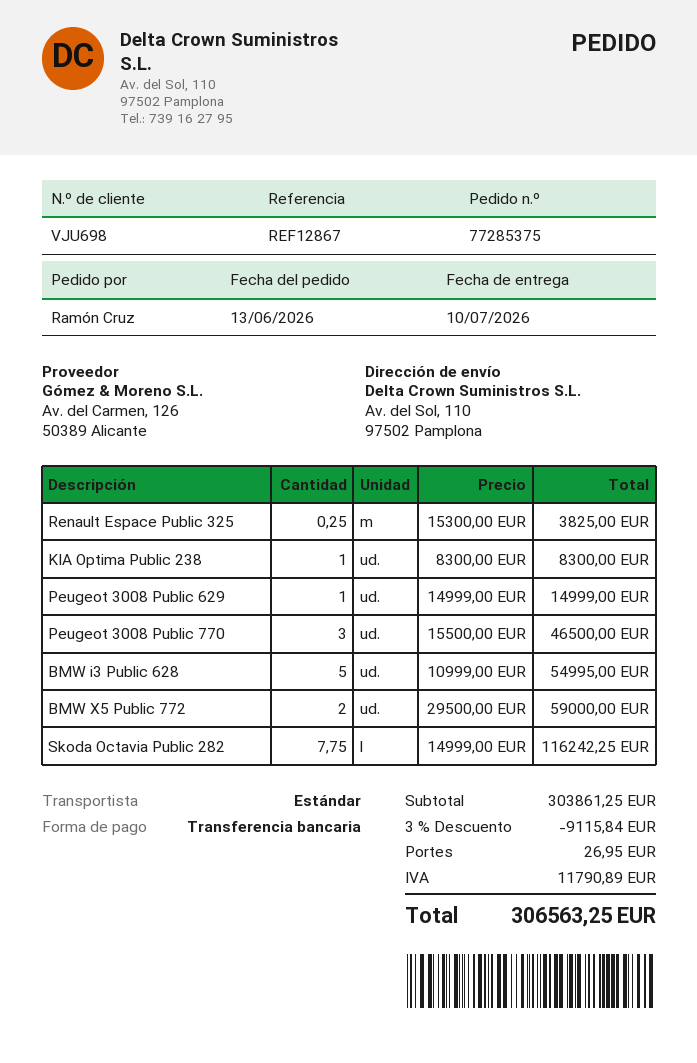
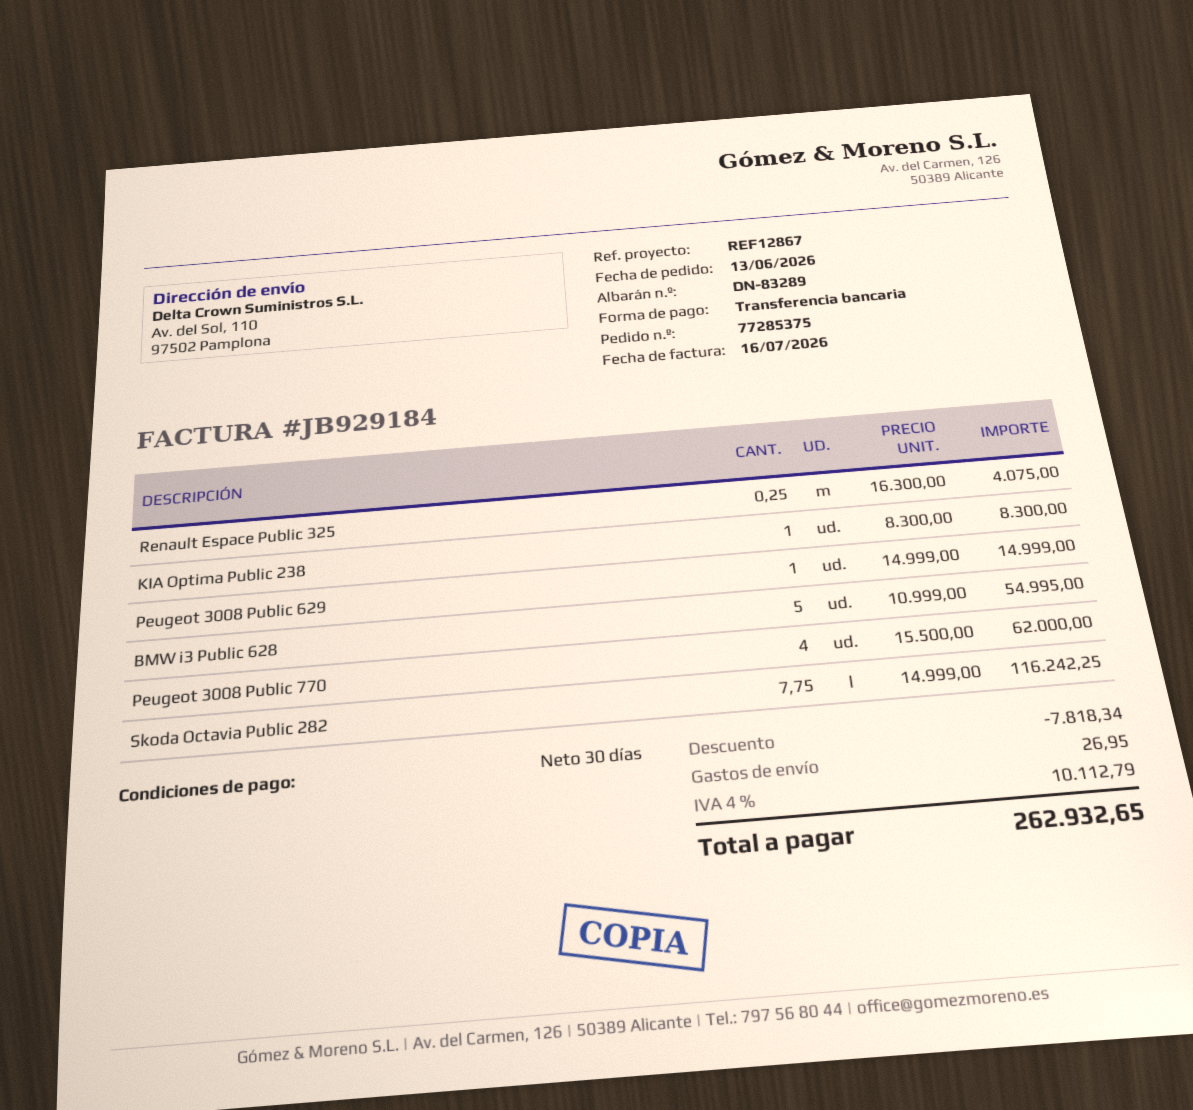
Renault Espace Public 325: 0.25 x 15300.00 = 3825.00 -> 0.25 x 16300.00 = 4075.00
Peugeot 3008 Public 770: 3 x 15500.00 = 46500.00 -> 4 x 15500.00 = 62000.00
BMW X5 Public 772: 2 x 29500.00 = 59000.00 -> none
discount: 9115.84 -> 7818.34
tax: 11790.89 -> 10112.79
total: 306563.25 -> 262932.65

